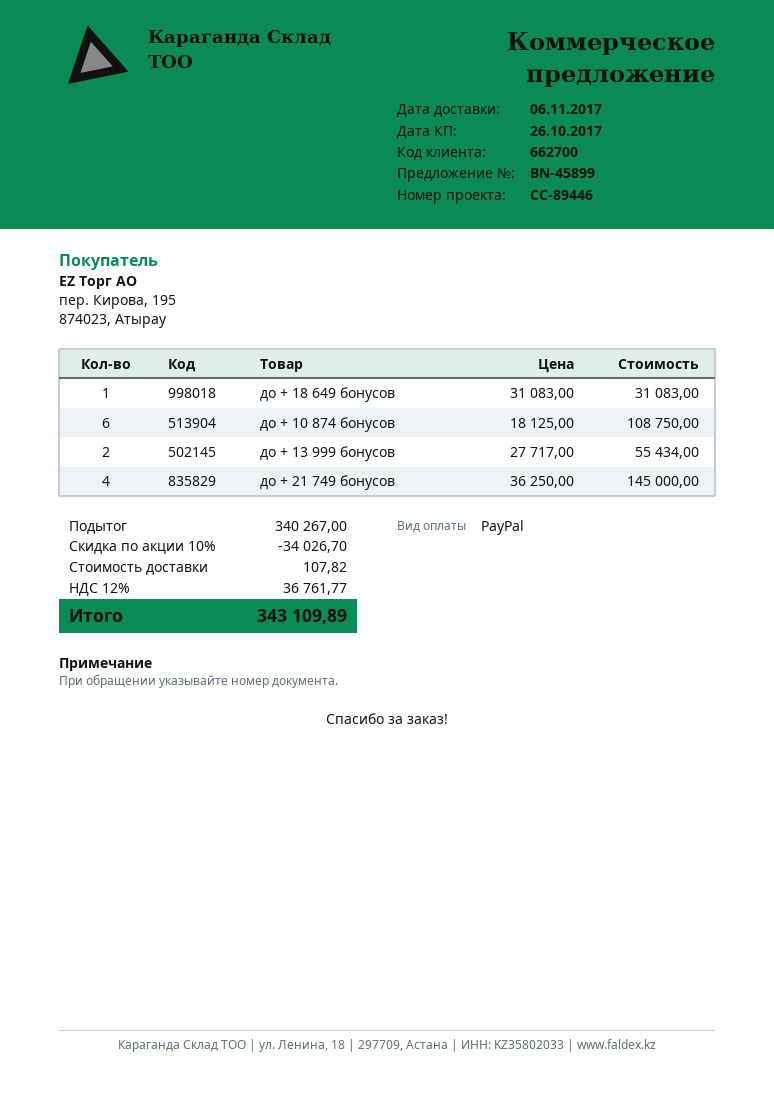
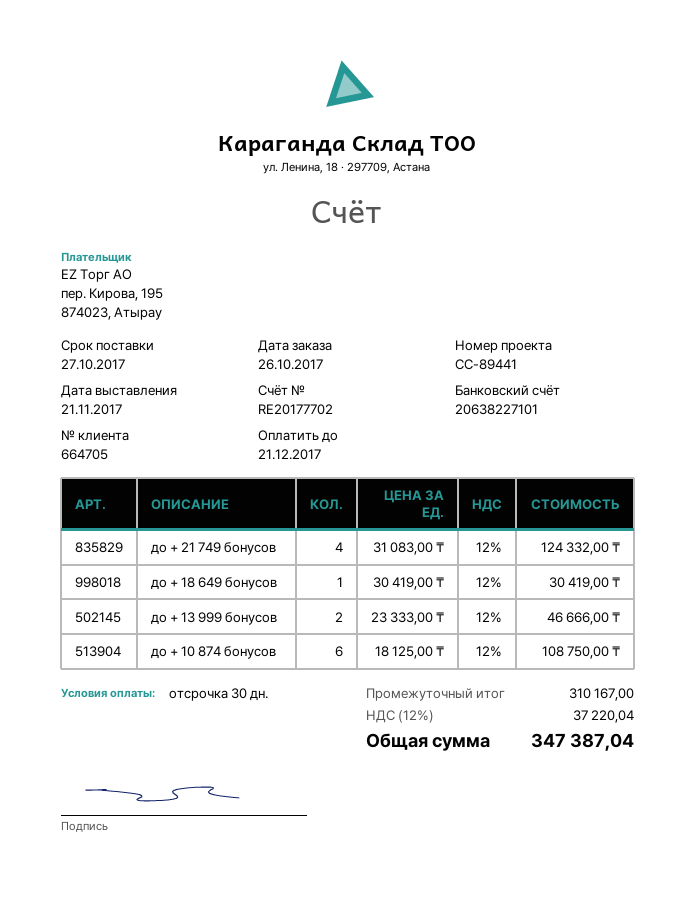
delivery date: 2017-11-06 -> 2017-10-27
customer number: 662700 -> 664705
reference: CC-89446 -> CC-89441
до + 18 649 бонусов: 1 x 31083.00 = 31083.00 -> 1 x 30419.00 = 30419.00
до + 13 999 бонусов: 2 x 27717.00 = 55434.00 -> 2 x 23333.00 = 46666.00
до + 21 749 бонусов: 4 x 36250.00 = 145000.00 -> 4 x 31083.00 = 124332.00
subtotal: 340267.00 -> 310167.00
discount: 10% = 34026.70 -> none
shipping: 107.82 -> none
tax: 12% = 36761.77 -> 12% = 37220.04
total: 343109.89 -> 347387.04

